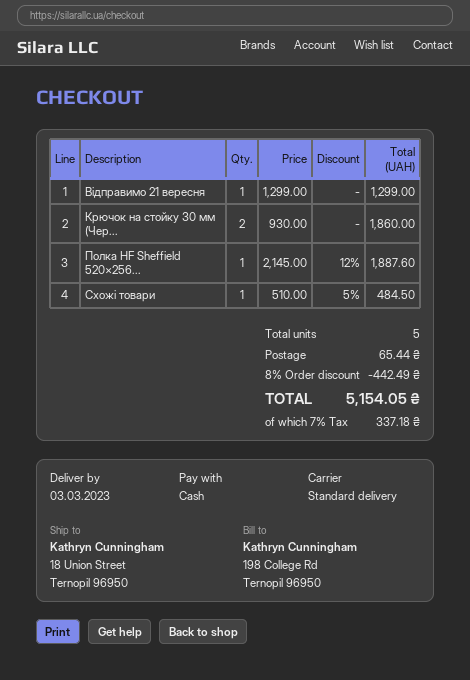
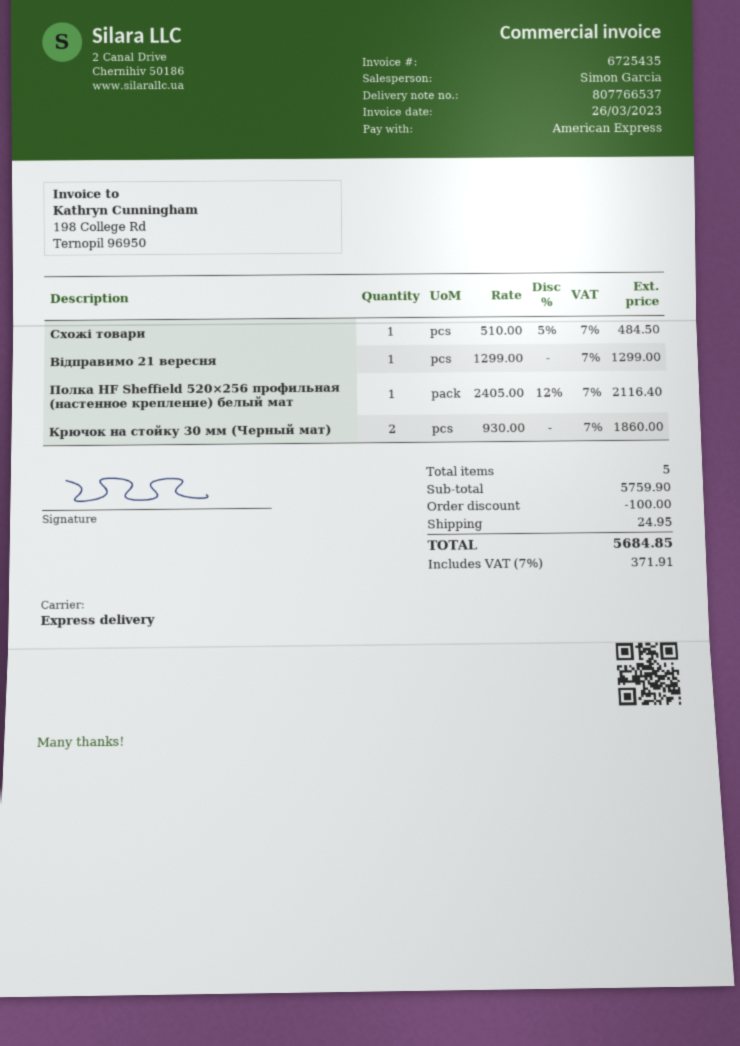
payment method: cash -> American Express
shipping method: standard -> express
Полка HF Sheffield 520×256...: 1 x 2145.00 - 12% = 1887.60 -> 1 x 2405.00 - 12% = 2116.40
discount: 442.49 -> 100.00
shipping: 65.44 -> 24.95
tax: 7% = 337.18 -> 7% = 371.91
total: 5154.05 -> 5684.85

